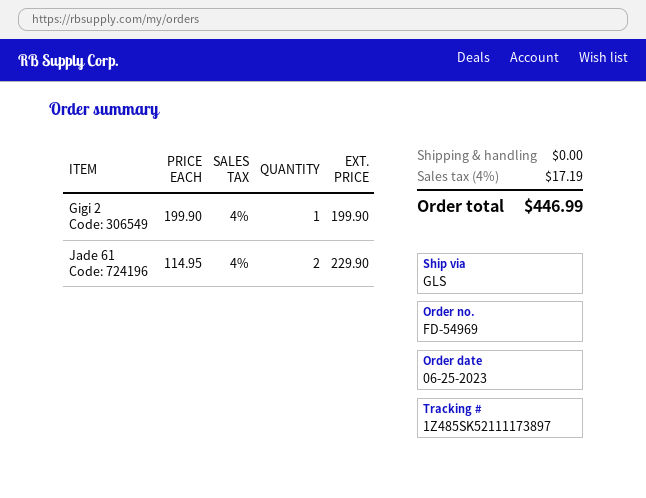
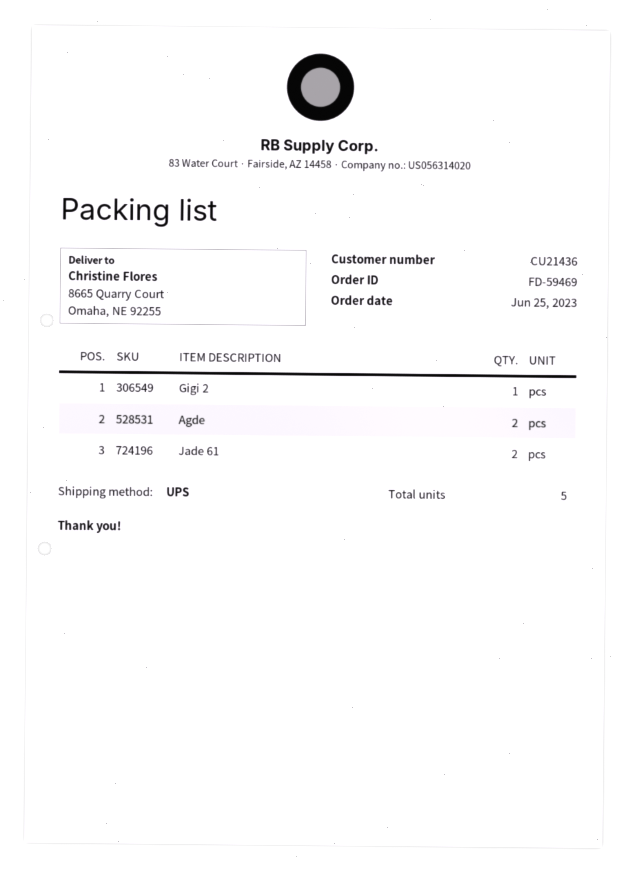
order number: FD-54969 -> FD-59469
shipping method: GLS -> UPS
Agde: none -> 2

